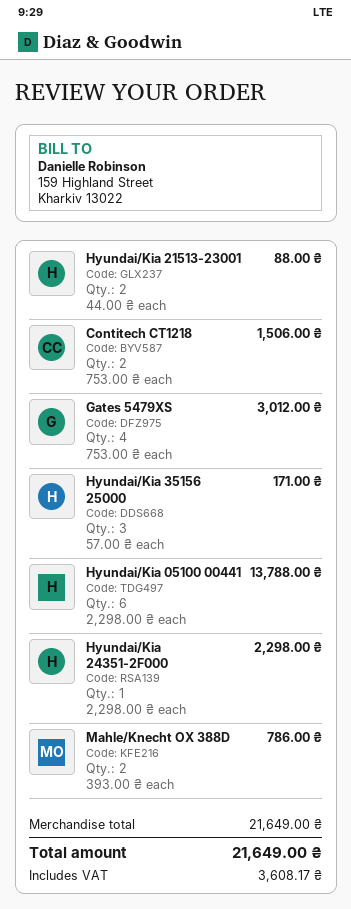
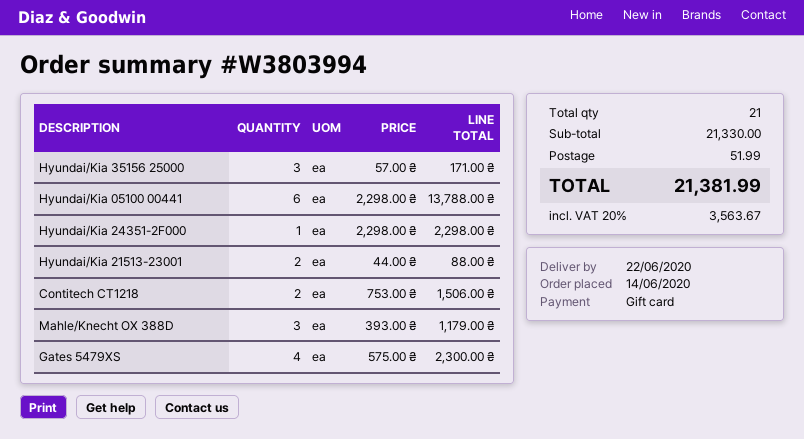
Gates 5479XS: 4 x 753.00 = 3012.00 -> 4 x 575.00 = 2300.00
Mahle/Knecht OX 388D: 2 x 393.00 = 786.00 -> 3 x 393.00 = 1179.00
subtotal: 21649.00 -> 21330.00
shipping: none -> 51.99
tax: 3608.17 -> 3563.67
total: 21649.00 -> 21381.99

